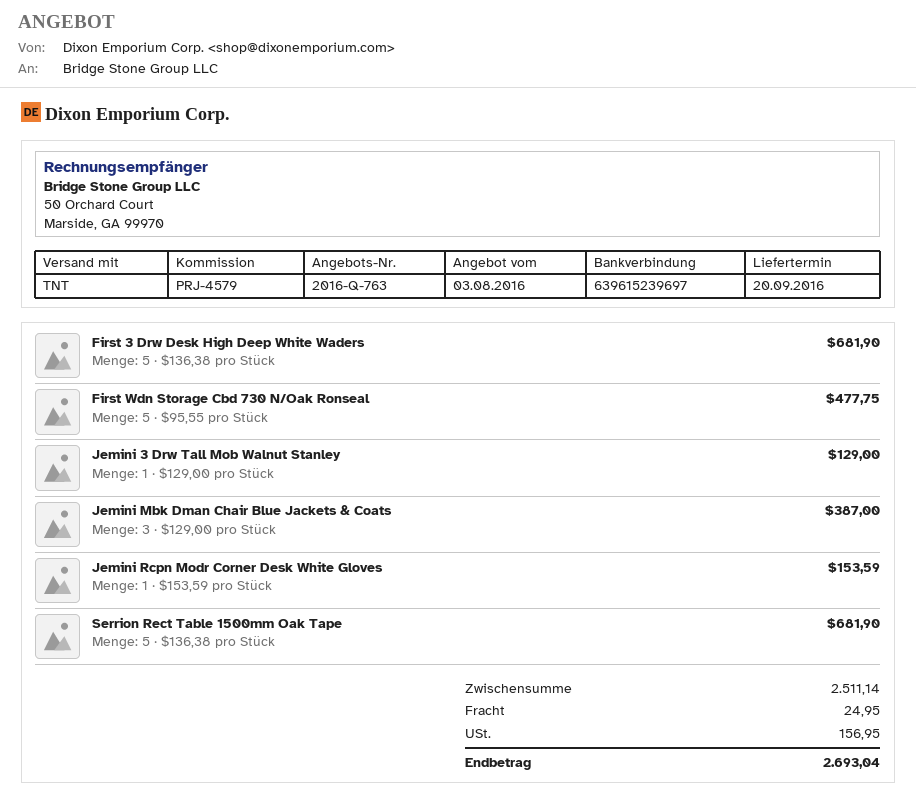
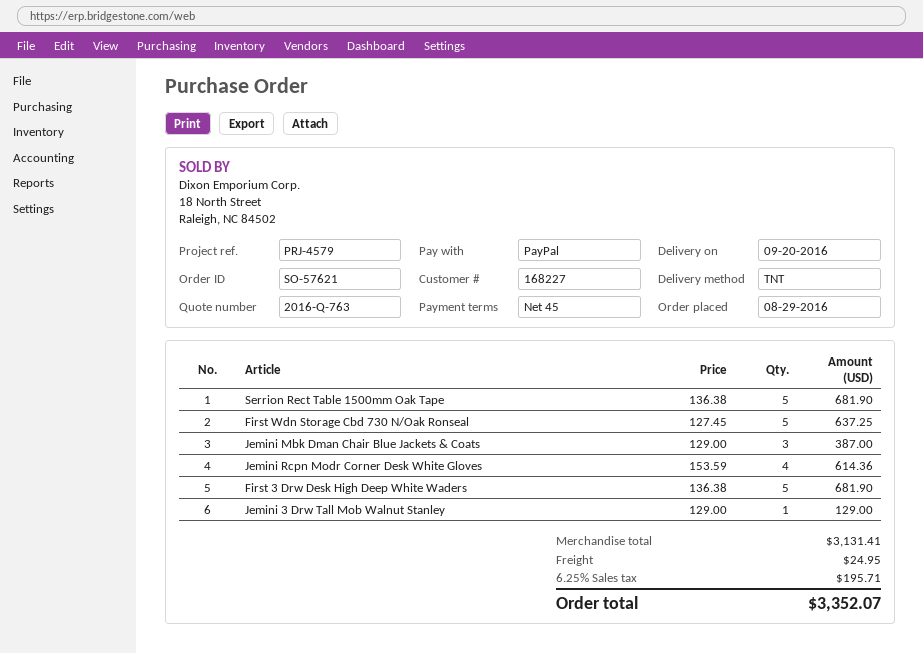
First Wdn Storage Cbd 730 N/Oak Ronseal: 5 x 95.55 = 477.75 -> 5 x 127.45 = 637.25
Jemini Rcpn Modr Corner Desk White Gloves: 1 x 153.59 = 153.59 -> 4 x 153.59 = 614.36
subtotal: 2511.14 -> 3131.41
tax: 156.95 -> 195.71
total: 2693.04 -> 3352.07

